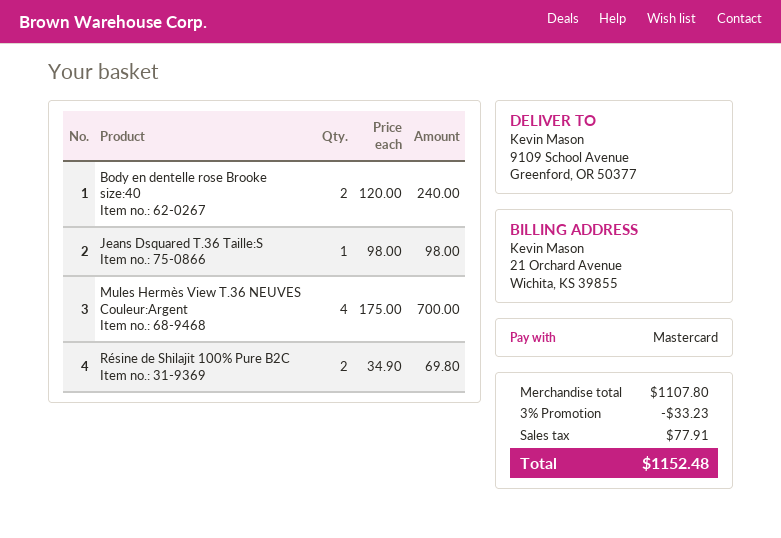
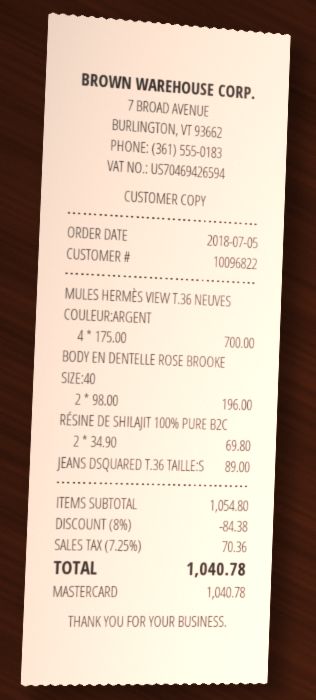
Body en dentelle rose Brooke size:40: 2 x 120.00 = 240.00 -> 2 x 98.00 = 196.00
Jeans Dsquared T.36 Taille:S: 1 x 98.00 = 98.00 -> 1 x 89.00 = 89.00
subtotal: 1107.80 -> 1054.80
discount: 3% = 33.23 -> 8% = 84.38
tax: 77.91 -> 70.36
total: 1152.48 -> 1040.78

